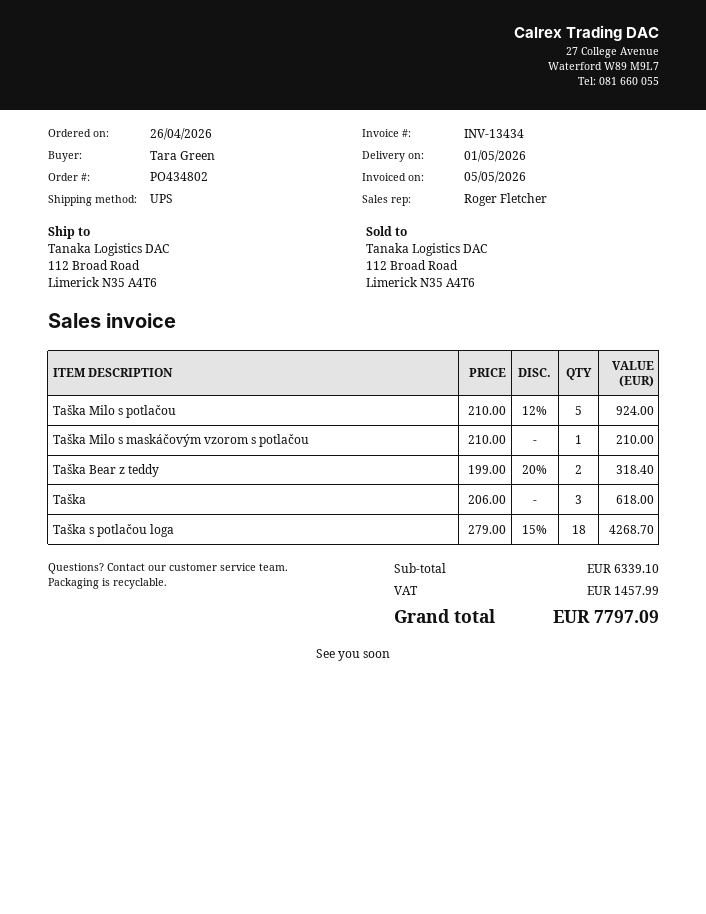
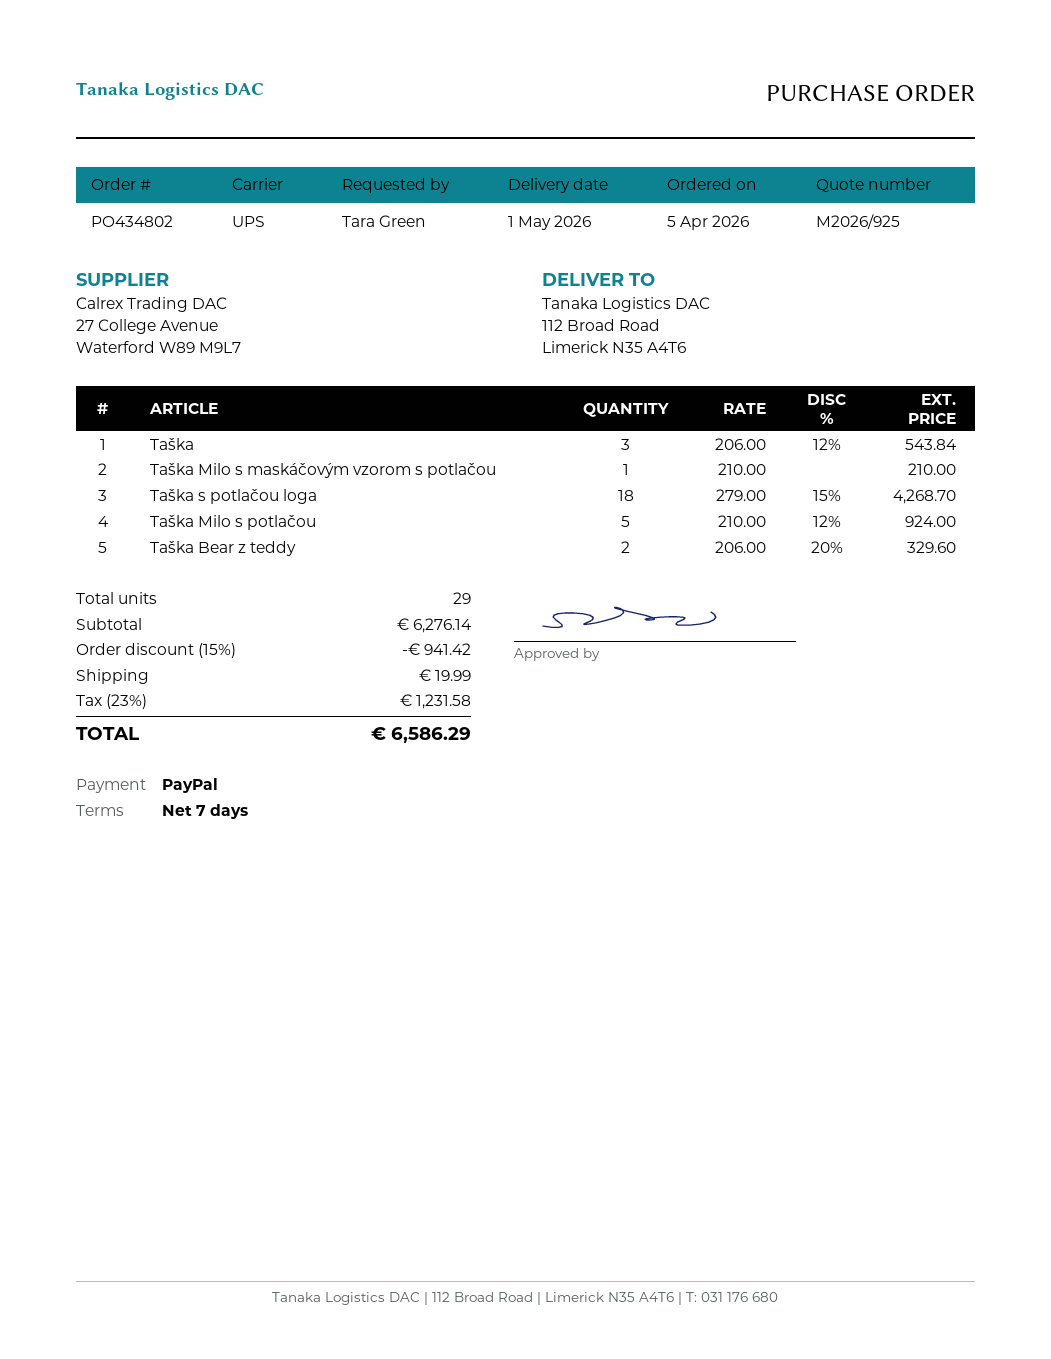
order date: 2026-04-26 -> 2026-04-05
Taška Bear z teddy: 2 x 199.00 - 20% = 318.40 -> 2 x 206.00 - 20% = 329.60
Taška: 3 x 206.00 = 618.00 -> 3 x 206.00 - 12% = 543.84
subtotal: 6339.10 -> 6276.14
discount: none -> 15% = 941.42
shipping: none -> 19.99
tax: 1457.99 -> 1231.58
total: 7797.09 -> 6586.29

